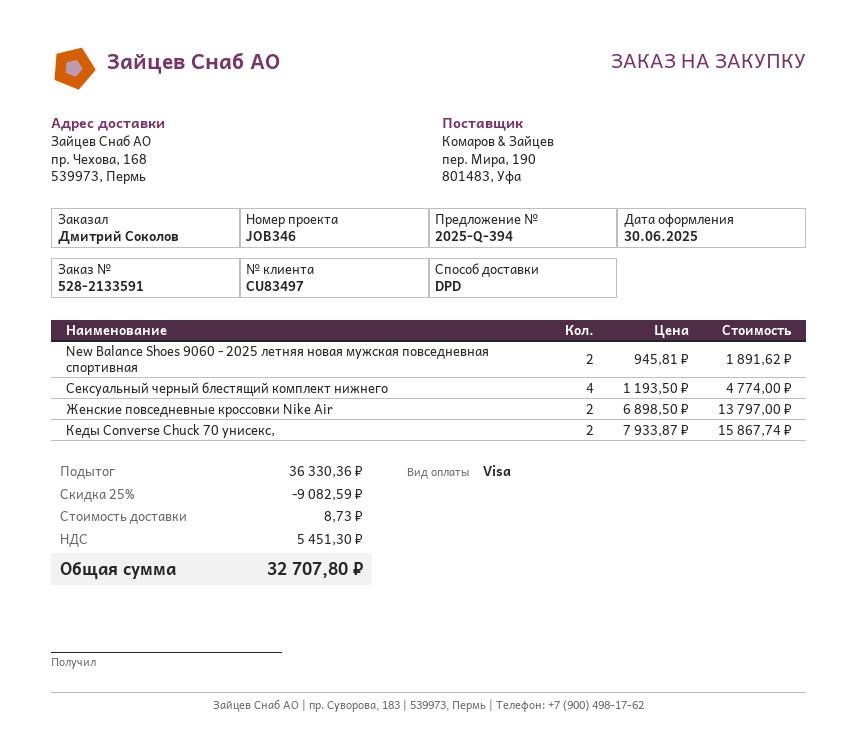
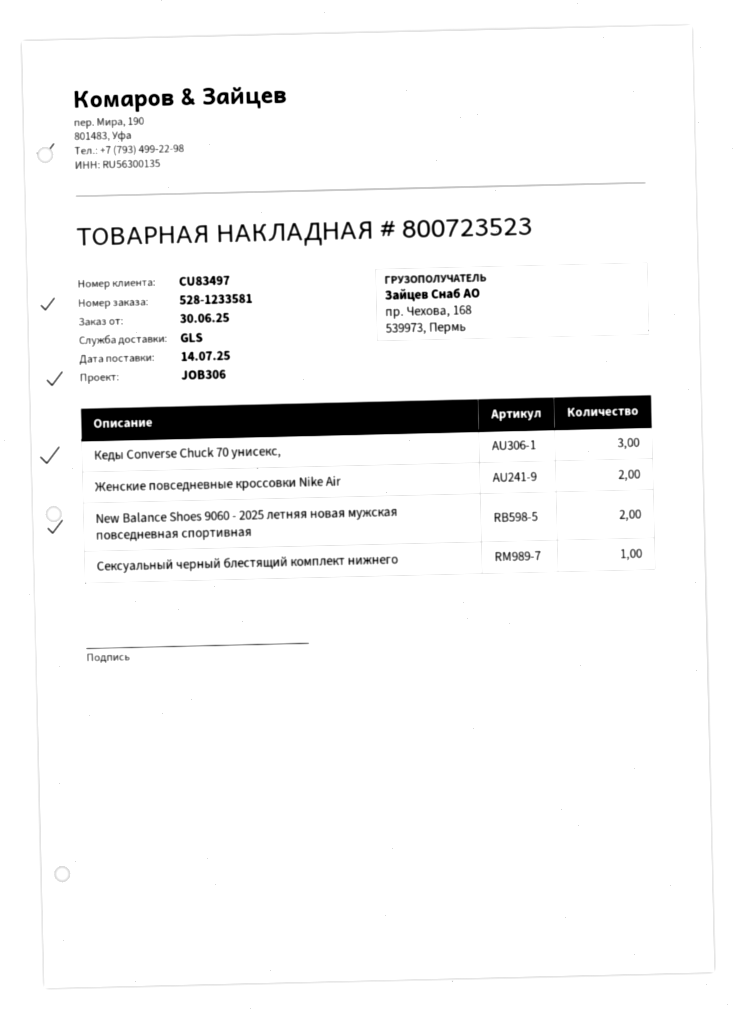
order number: 528-2133591 -> 528-1233581
reference: JOB346 -> JOB306
shipping method: DPD -> GLS
Сексуальный черный блестящий комплект нижнего: 4 -> 1
Кеды Converse Chuck 70 унисекс,: 2 -> 3

